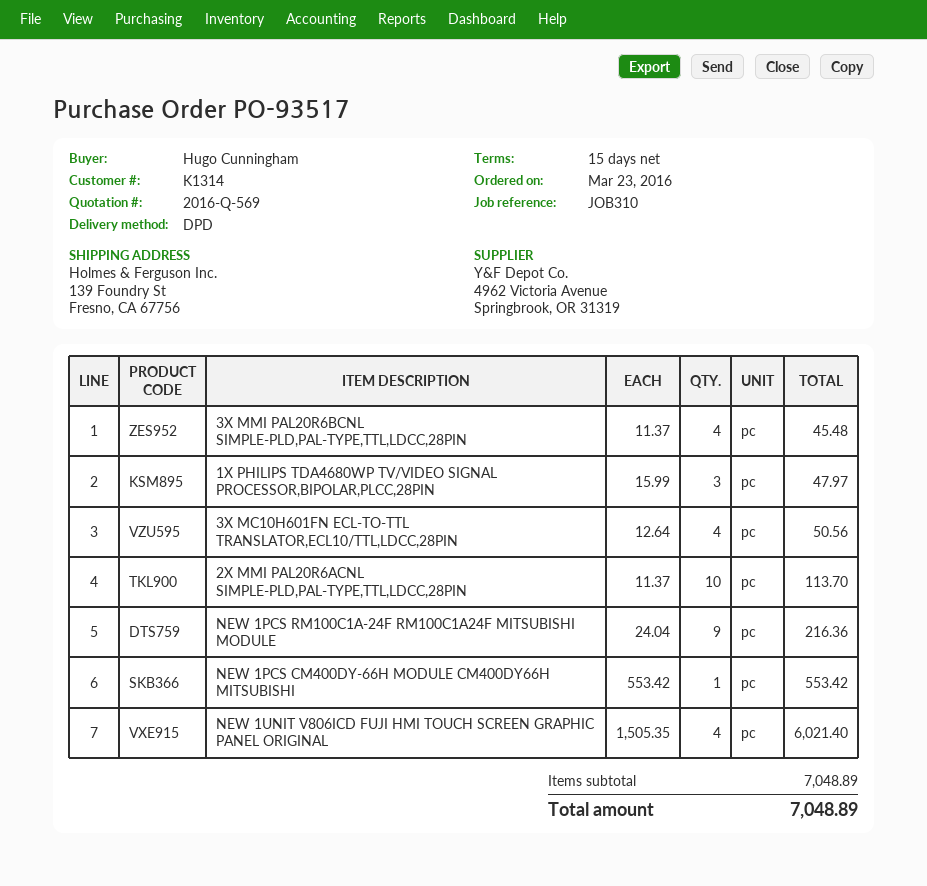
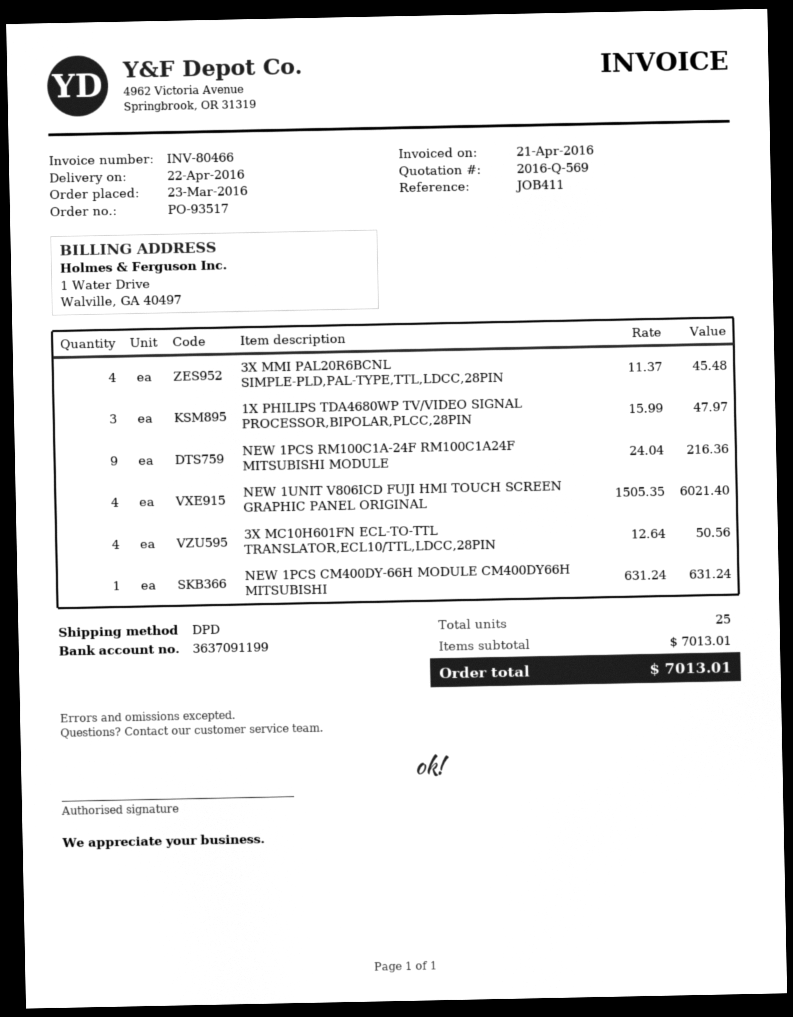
reference: JOB310 -> JOB411
2X MMI PAL20R6ACNL SIMPLE-PLD,PAL-TYPE,TTL,LDCC,28PIN: 10 x 11.37 = 113.70 -> none
NEW 1PCS CM400DY-66H MODULE CM400DY66H MITSUBISHI: 1 x 553.42 = 553.42 -> 1 x 631.24 = 631.24
subtotal: 7048.89 -> 7013.01
total: 7048.89 -> 7013.01

